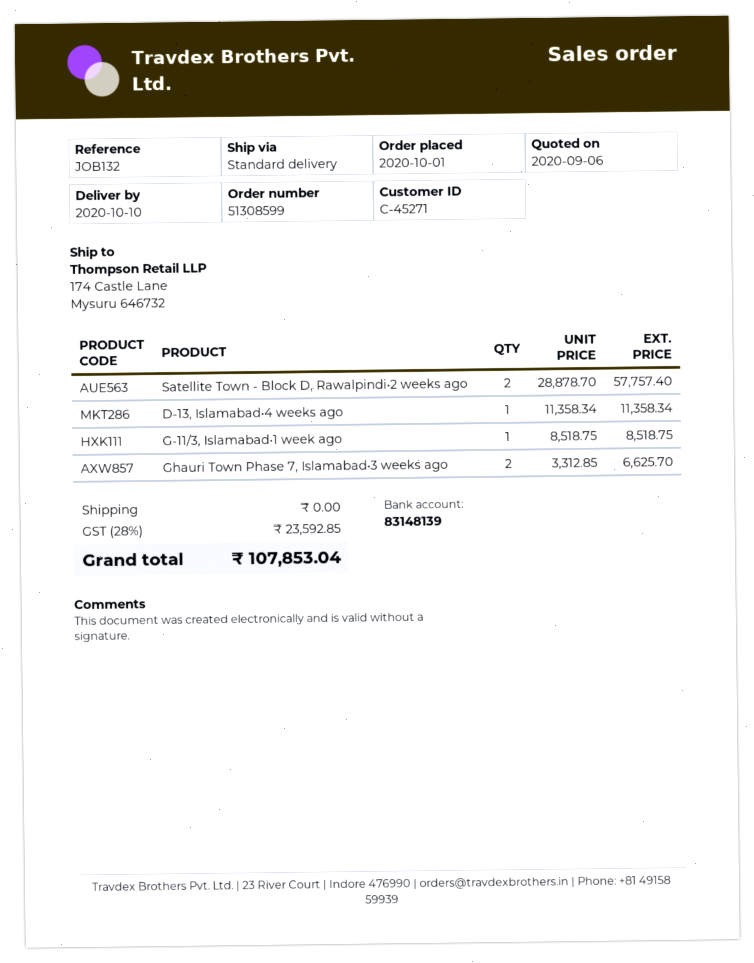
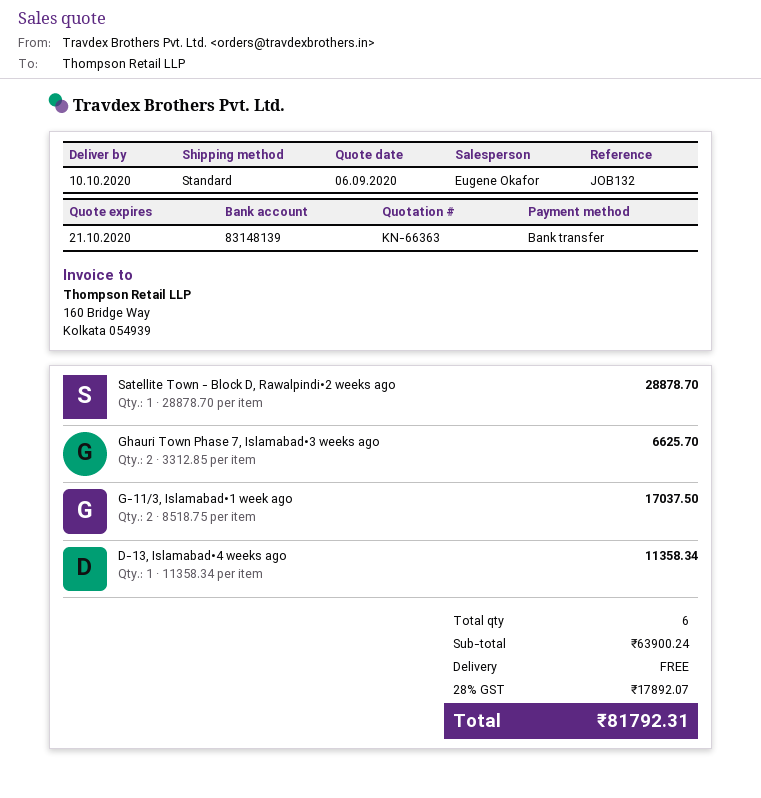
Satellite Town - Block D, Rawalpindi•2 weeks ago: 2 x 28878.70 = 57757.40 -> 1 x 28878.70 = 28878.70
G-11/3, Islamabad•1 week ago: 1 x 8518.75 = 8518.75 -> 2 x 8518.75 = 17037.50
tax: 28% = 23592.85 -> 28% = 17892.07
total: 107853.04 -> 81792.31

